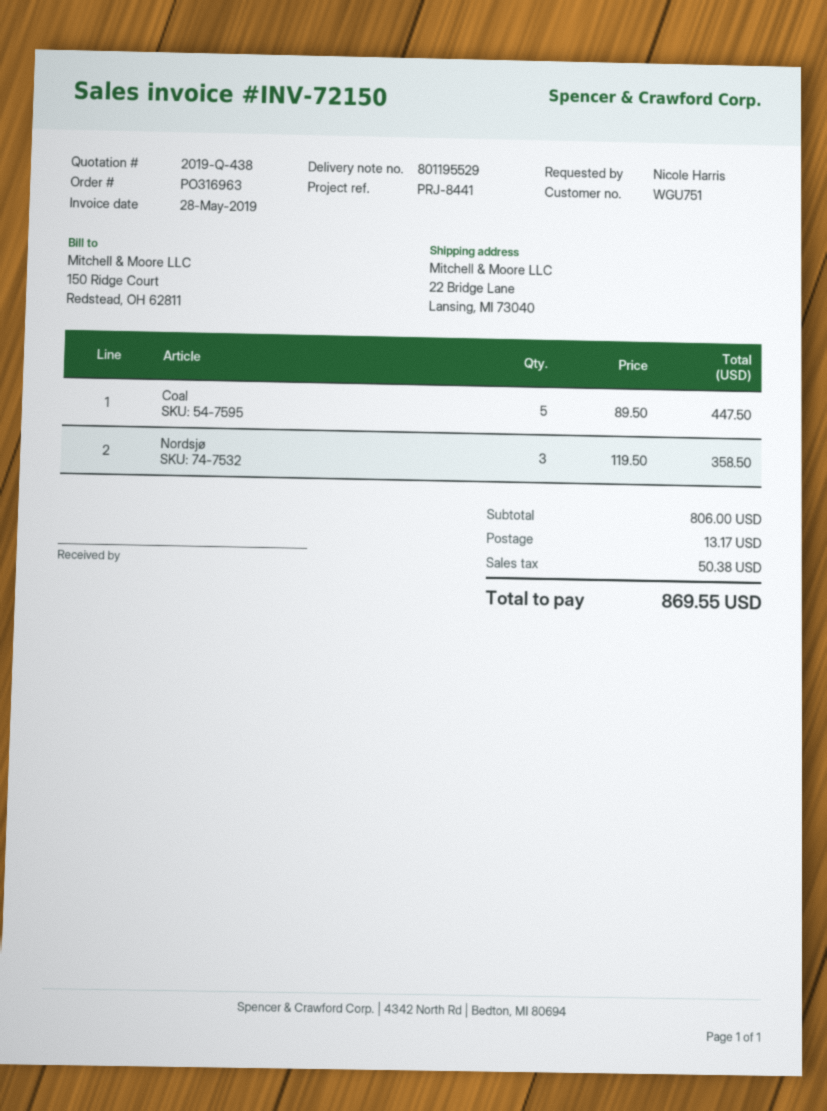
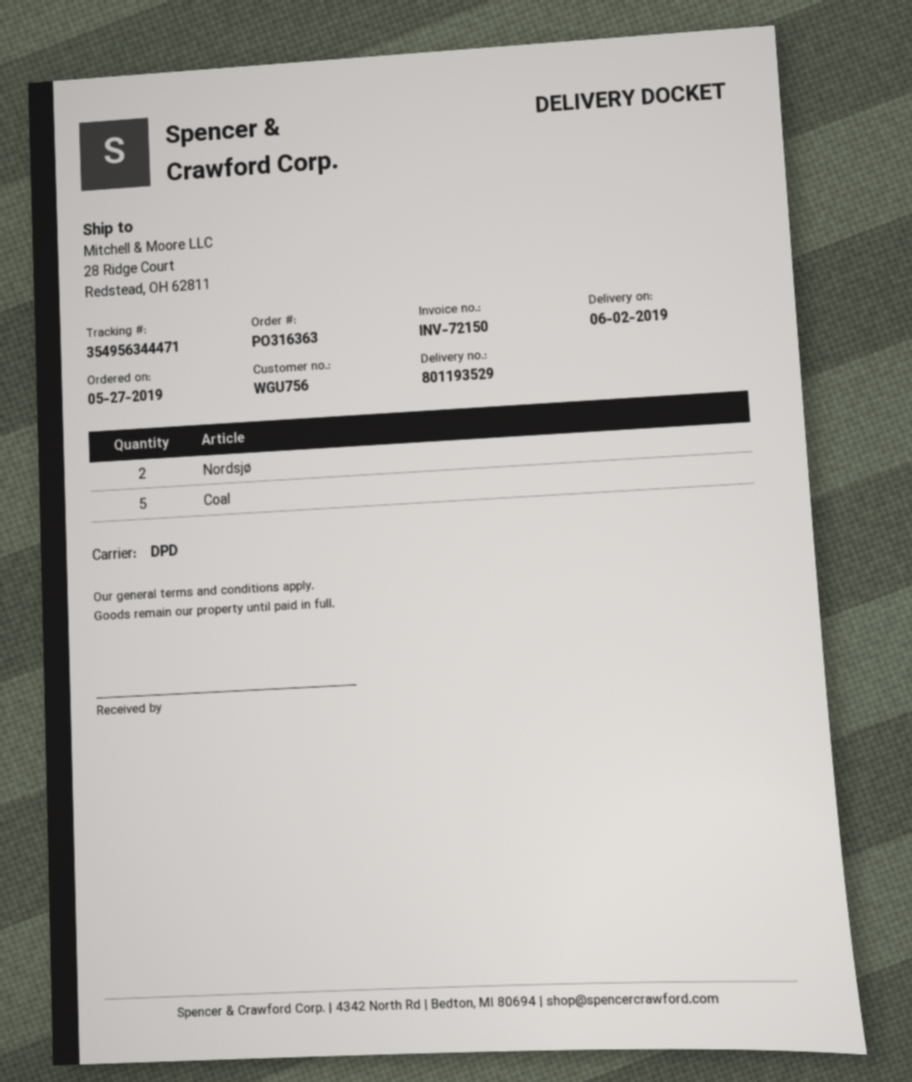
order number: PO316963 -> PO316363
delivery note number: 801195529 -> 801193529
customer number: WGU751 -> WGU756
ship to: 22 Bridge Lane, Lansing, MI 73040 -> 28 Ridge Court, Redstead, OH 62811
Nordsjø: 3 -> 2

